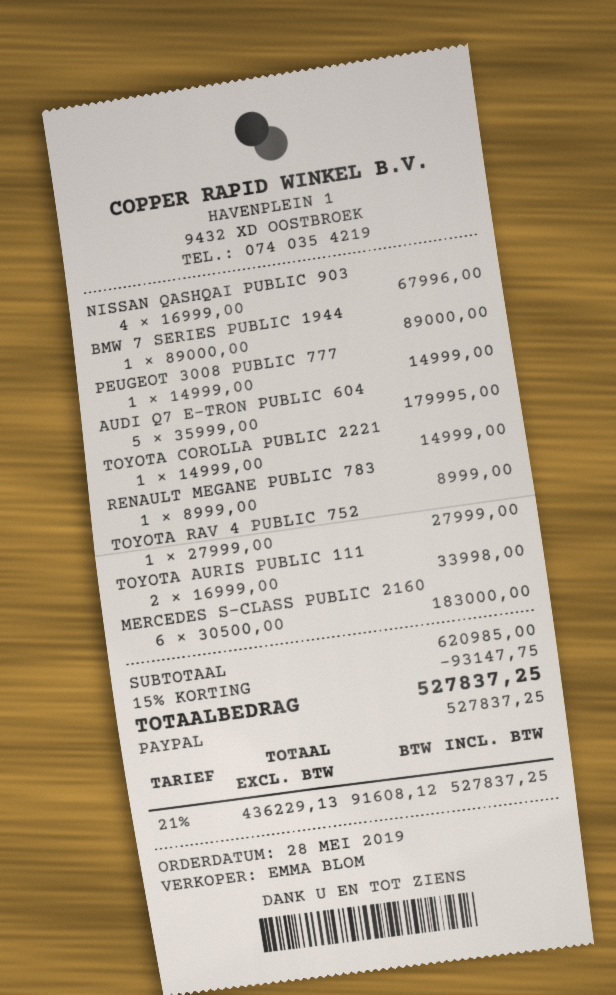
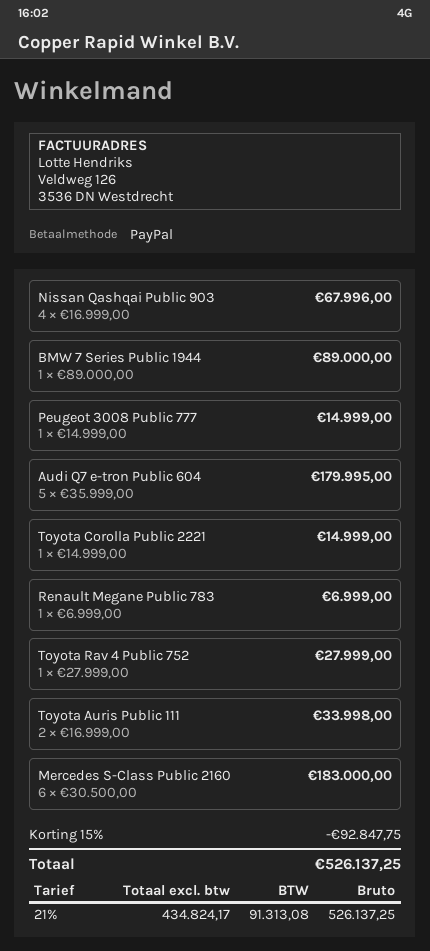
RENAULT MEGANE PUBLIC 783: 1 x 8999.00 = 8999.00 -> 1 x 6999.00 = 6999.00
discount: 15% = 93147.75 -> 15% = 92847.75
net: 436229.13 -> 434824.17
tax: 21% = 91608.12 -> 21% = 91313.08
total: 527837.25 -> 526137.25

